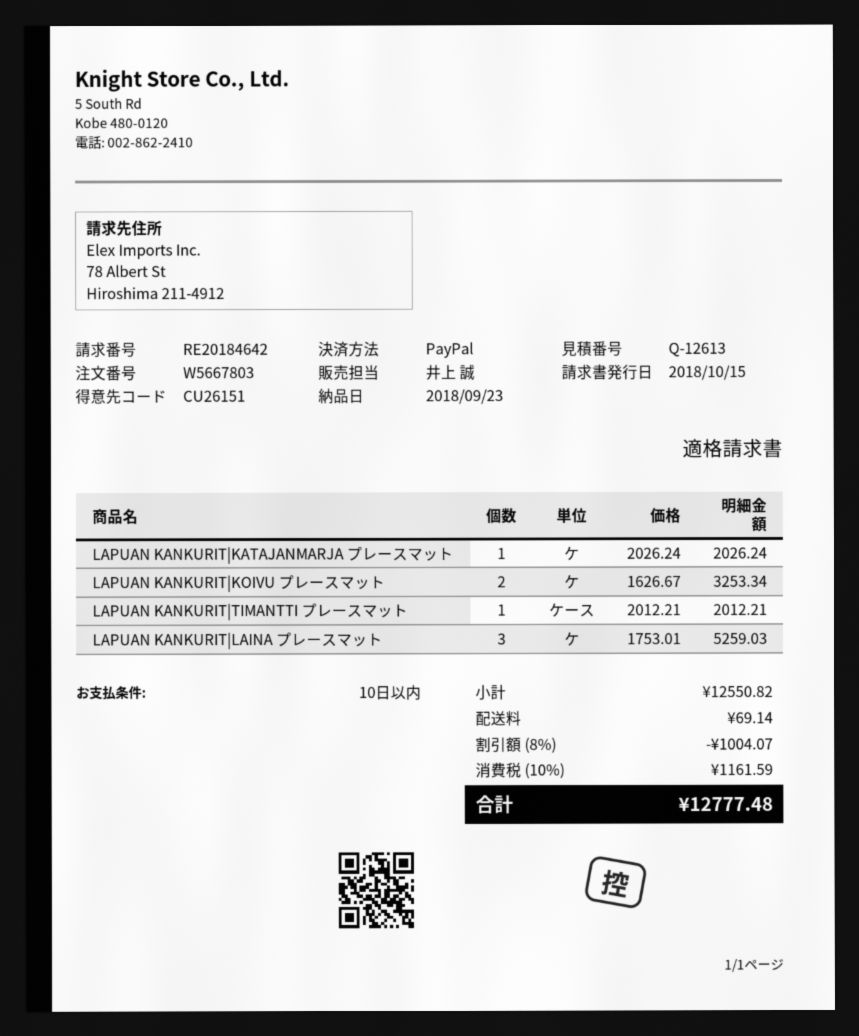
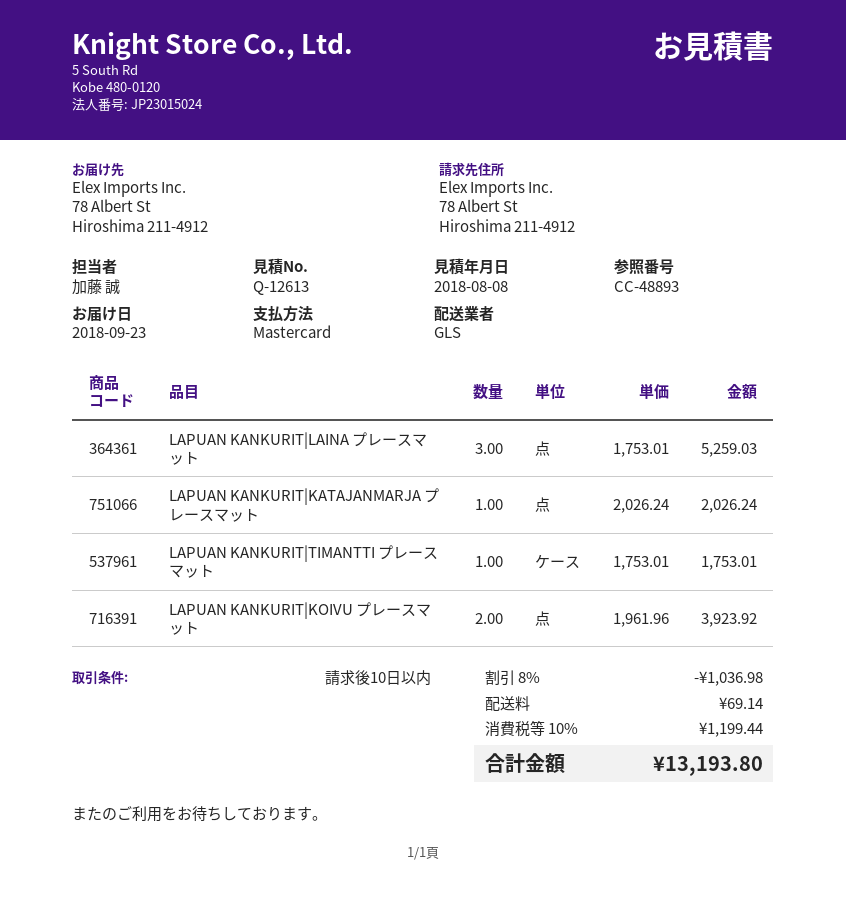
sales rep: 井上 誠 -> 加藤 誠
payment method: PayPal -> Mastercard
LAPUAN KANKURIT|KOIVU プレースマット: 2 x 1626.67 = 3253.34 -> 2 x 1961.96 = 3923.92
LAPUAN KANKURIT|TIMANTTI プレースマット: 1 x 2012.21 = 2012.21 -> 1 x 1753.01 = 1753.01
discount: 8% = 1004.07 -> 8% = 1036.98
tax: 10% = 1161.59 -> 10% = 1199.44
total: 12777.48 -> 13193.80

